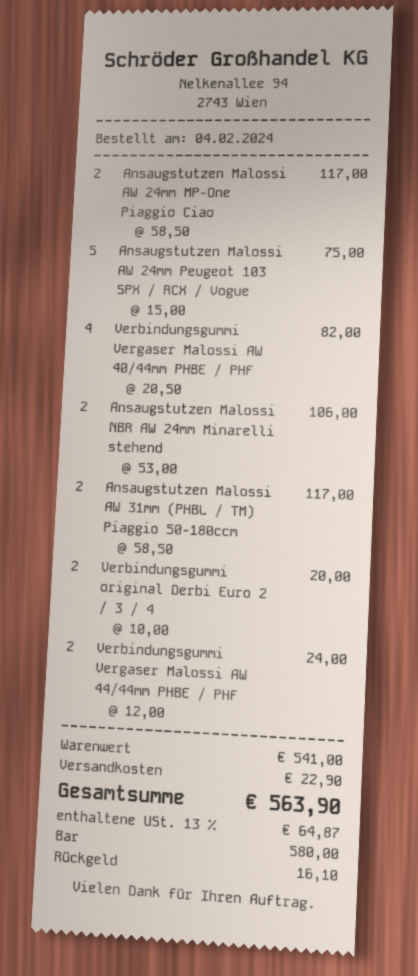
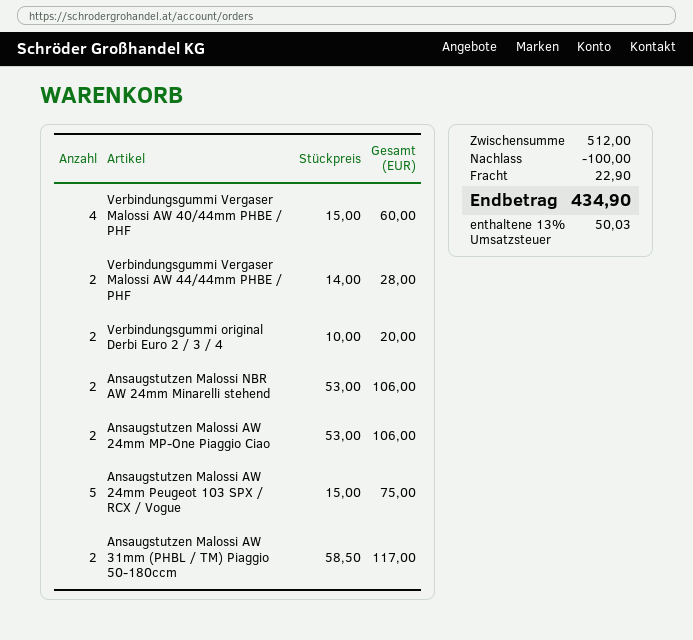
Ansaugstutzen Malossi AW 24mm MP-One Piaggio Ciao: 2 x 58.50 = 117.00 -> 2 x 53.00 = 106.00
Verbindungsgummi Vergaser Malossi AW 40/44mm PHBE / PHF: 4 x 20.50 = 82.00 -> 4 x 15.00 = 60.00
Verbindungsgummi Vergaser Malossi AW 44/44mm PHBE / PHF: 2 x 12.00 = 24.00 -> 2 x 14.00 = 28.00
subtotal: 541.00 -> 512.00
discount: none -> 100.00
tax: 13% = 64.87 -> 13% = 50.03
total: 563.90 -> 434.90

